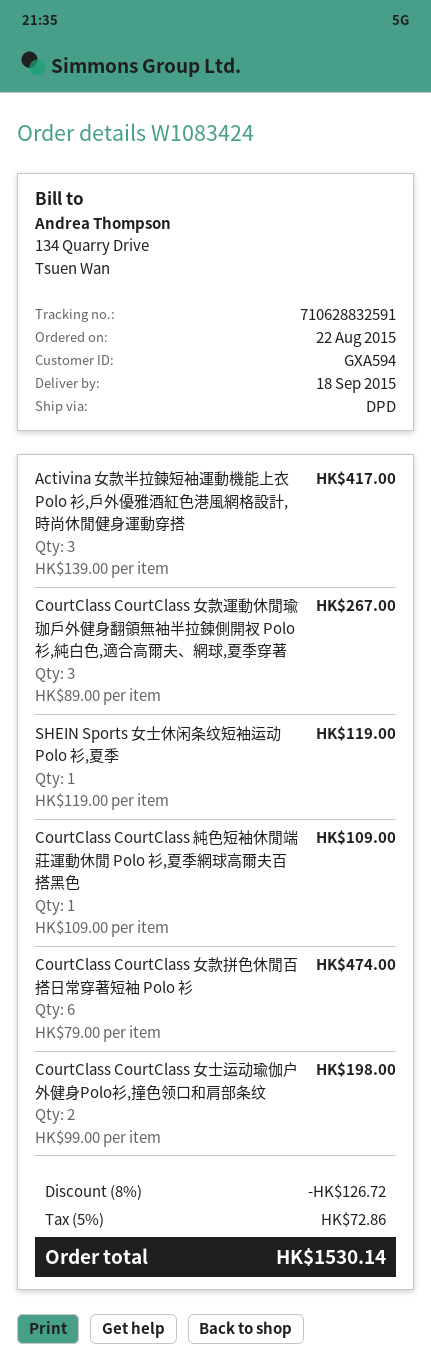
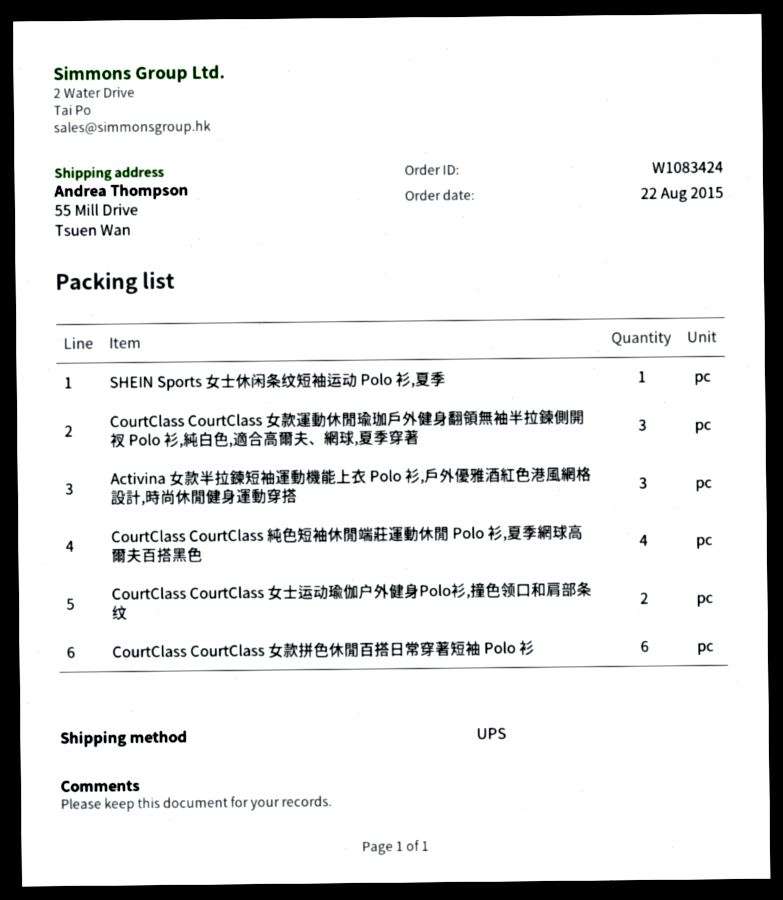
shipping method: DPD -> UPS
CourtClass CourtClass 純色短袖休閒端莊運動休閒 Polo 衫,夏季網球高爾夫百搭黑色: 1 -> 4

